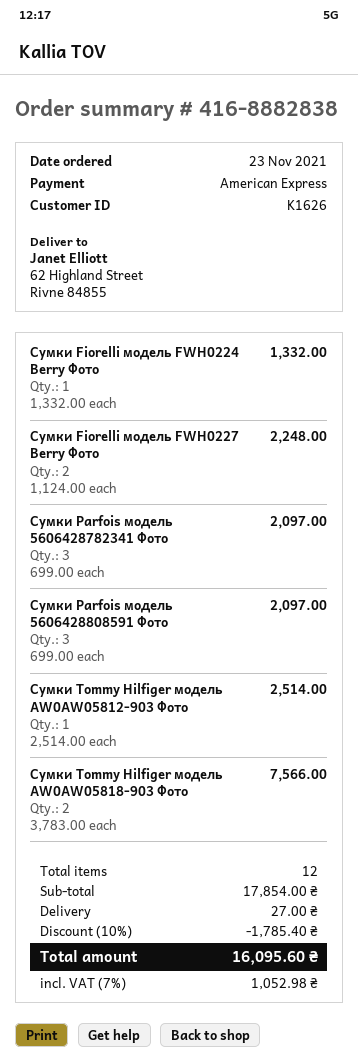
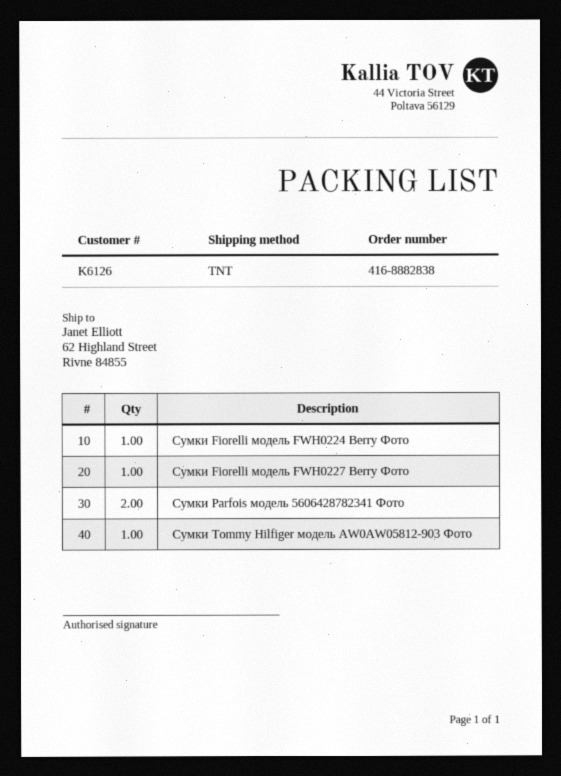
customer number: K1626 -> K6126
Сумки Fiorelli модель FWH0227 Berry Фото: 2 -> 1
Сумки Parfois модель 5606428782341 Фото: 3 -> 2
Сумки Parfois модель 5606428808591 Фото: 3 -> none
Сумки Tommy Hilfiger модель AW0AW05818-903 Фото: 2 -> none

